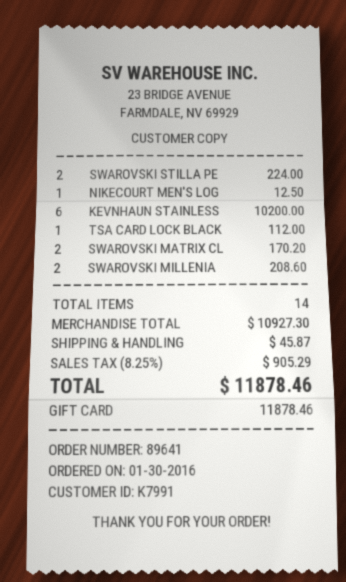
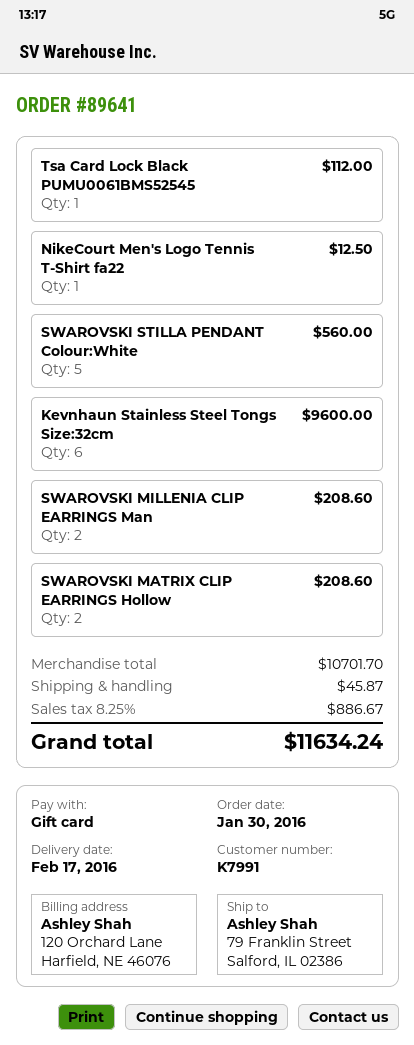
SWAROVSKI STILLA PE: 2 for 224.00 -> 5 for 560.00
KEVNHAUN STAINLESS: 6 for 10200.00 -> 6 for 9600.00
SWAROVSKI MATRIX CL: 2 for 170.20 -> 2 for 208.60
subtotal: 10927.30 -> 10701.70
tax: 8.25% = 905.29 -> 8.25% = 886.67
total: 11878.46 -> 11634.24

